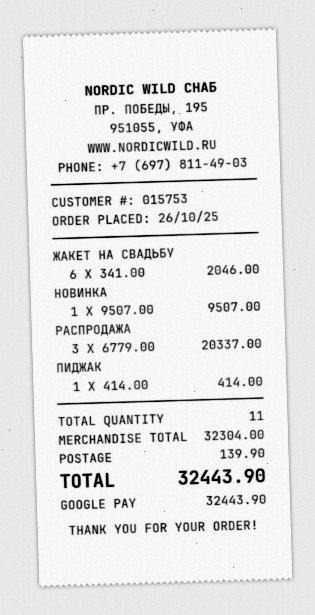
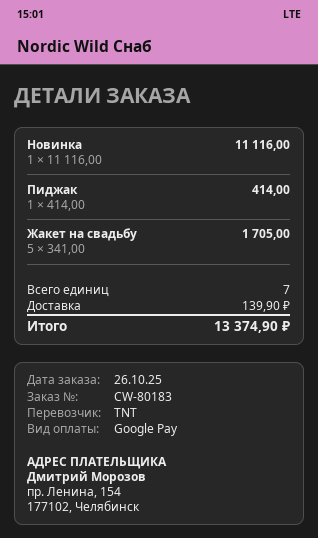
ЖАКЕТ НА СВАДЬБУ: 6 x 341.00 = 2046.00 -> 5 x 341.00 = 1705.00
НОВИНКА: 1 x 9507.00 = 9507.00 -> 1 x 11116.00 = 11116.00
РАСПРОДАЖА: 3 x 6779.00 = 20337.00 -> none
total quantity: 11 -> 7
total: 32443.90 -> 13374.90

